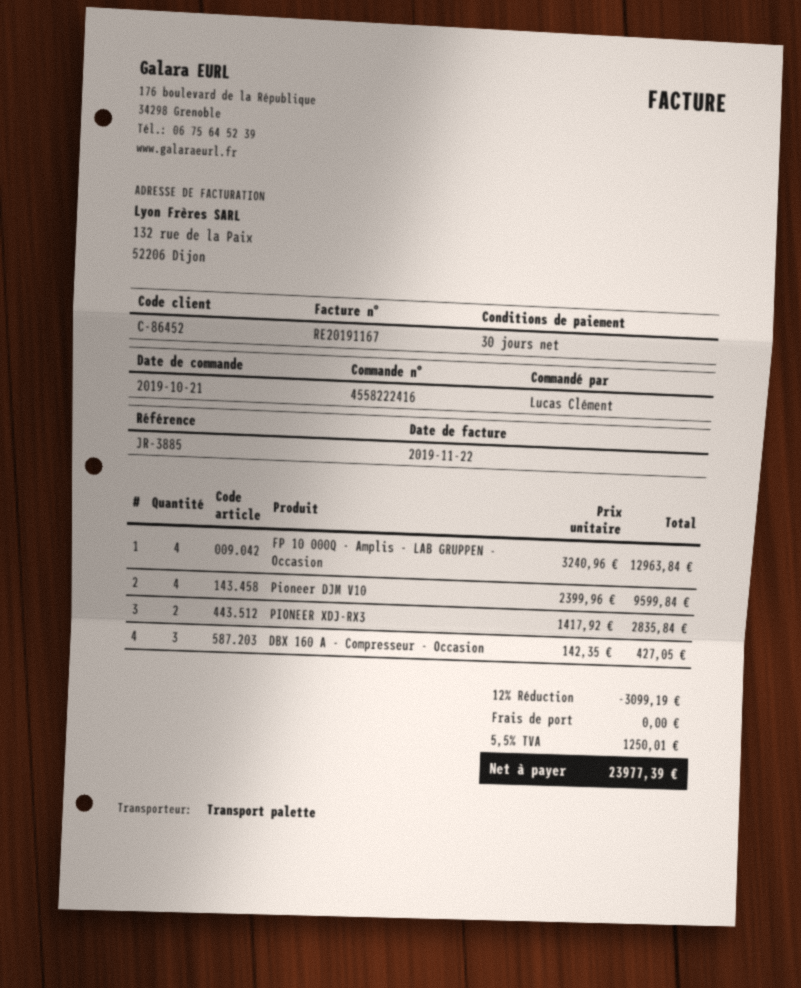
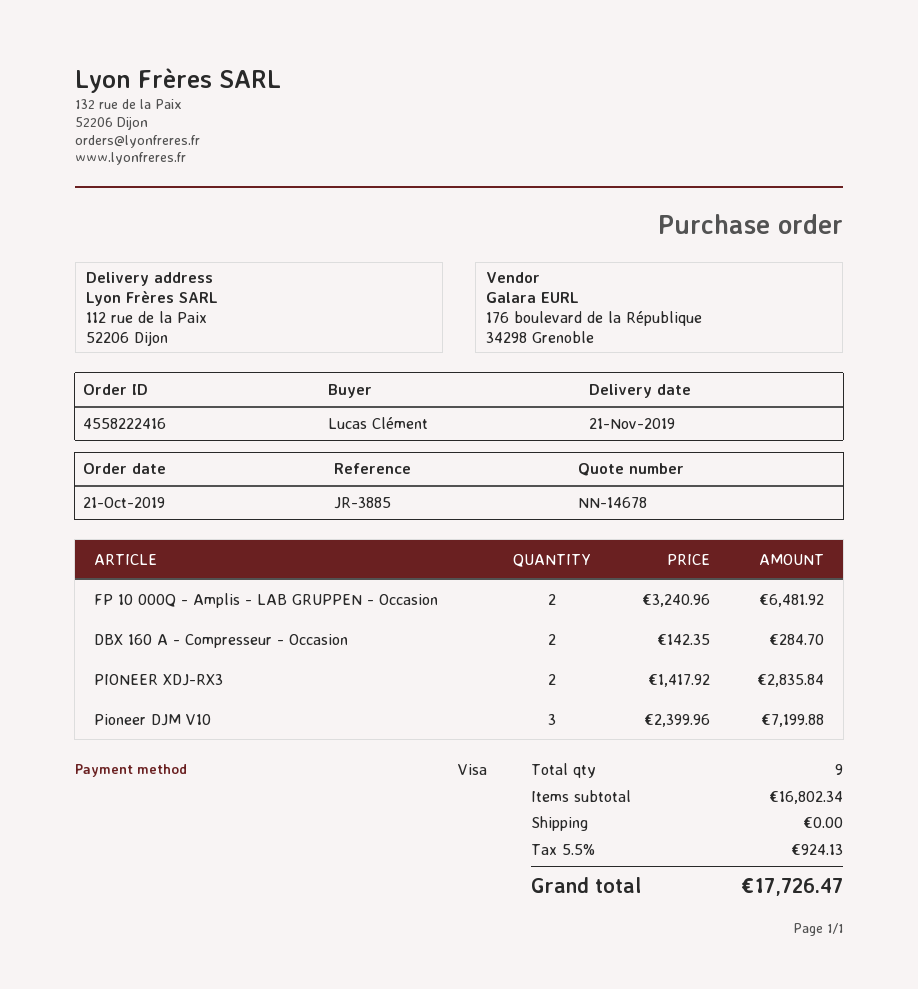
FP 10 000Q - Amplis - LAB GRUPPEN - Occasion: 4 x 3240.96 = 12963.84 -> 2 x 3240.96 = 6481.92
Pioneer DJM V10: 4 x 2399.96 = 9599.84 -> 3 x 2399.96 = 7199.88
DBX 160 A - Compresseur - Occasion: 3 x 142.35 = 427.05 -> 2 x 142.35 = 284.70
discount: 12% = 3099.19 -> none
tax: 5.5% = 1250.01 -> 5.5% = 924.13
total: 23977.39 -> 17726.47

